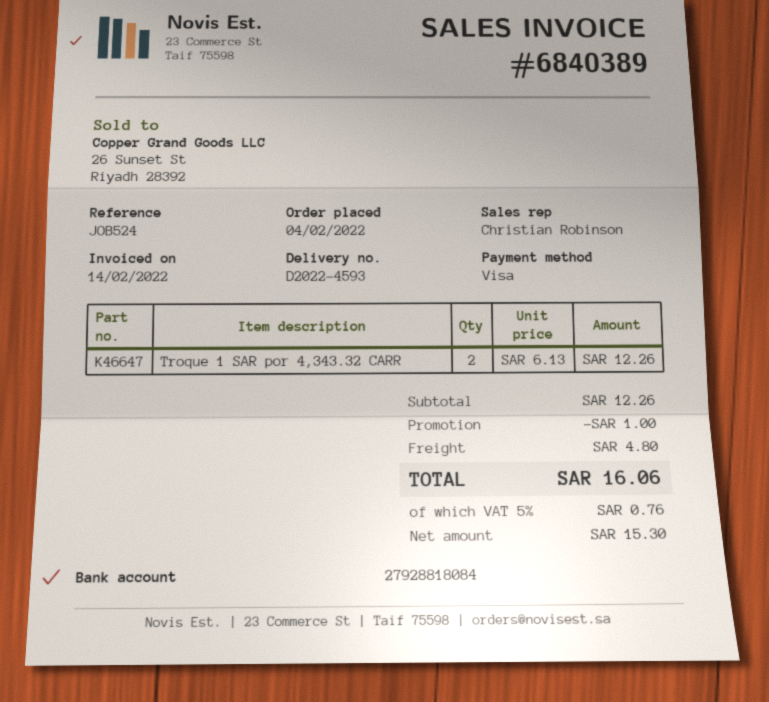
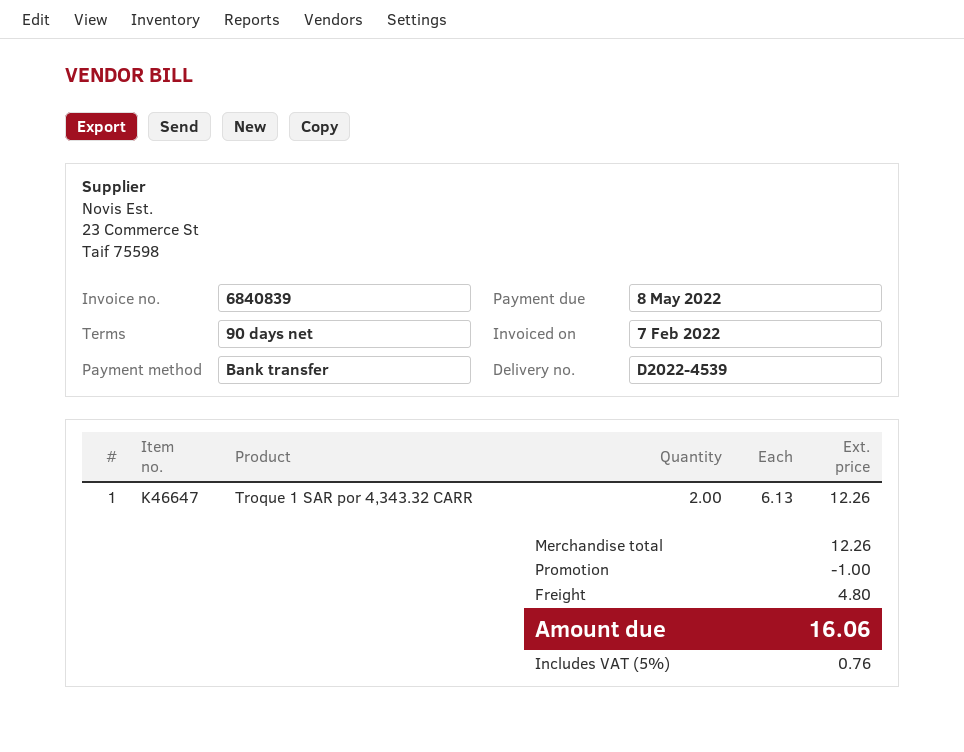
delivery note number: D2022-4593 -> D2022-4539
invoice number: 6840389 -> 6840839
invoice date: 2022-02-14 -> 2022-02-07
payment method: Visa -> bank transfer

